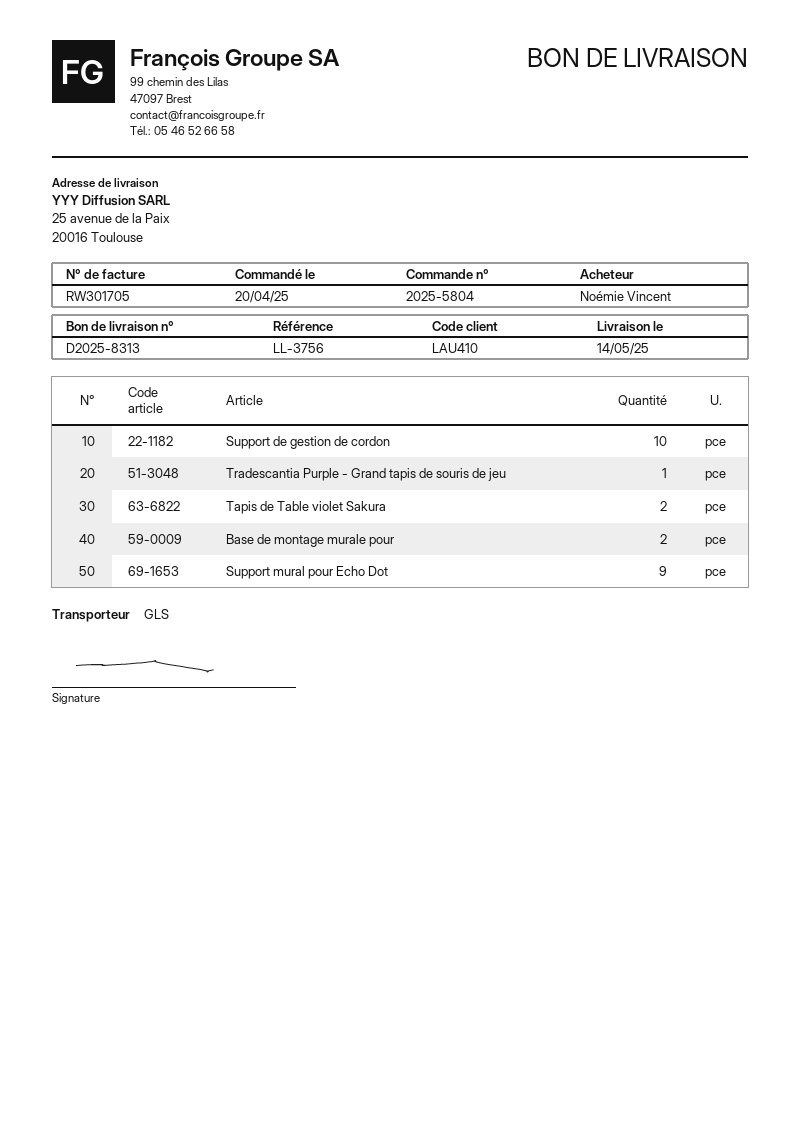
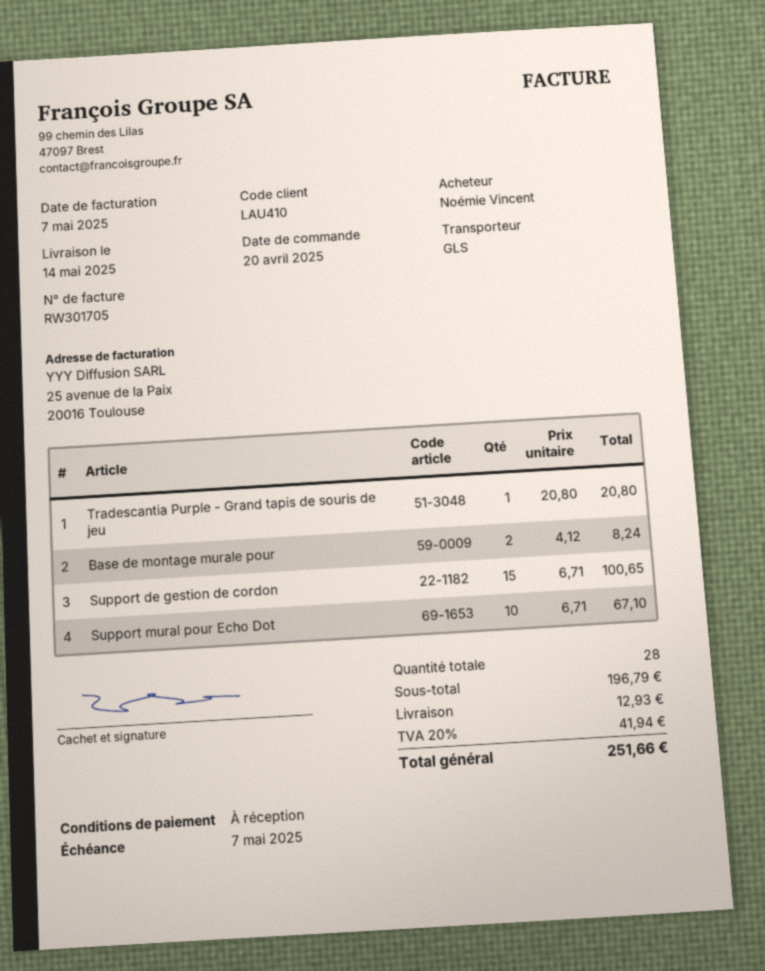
Support de gestion de cordon: 10 -> 15
Tapis de Table violet Sakura: 2 -> none
Support mural pour Echo Dot: 9 -> 10

